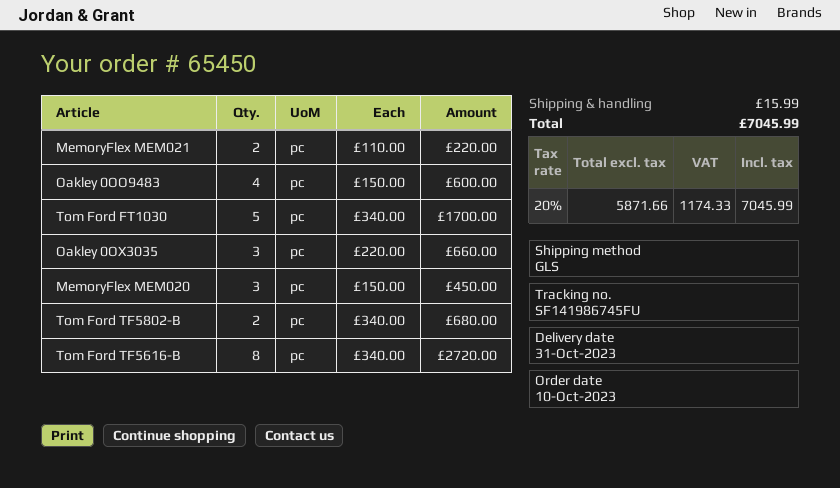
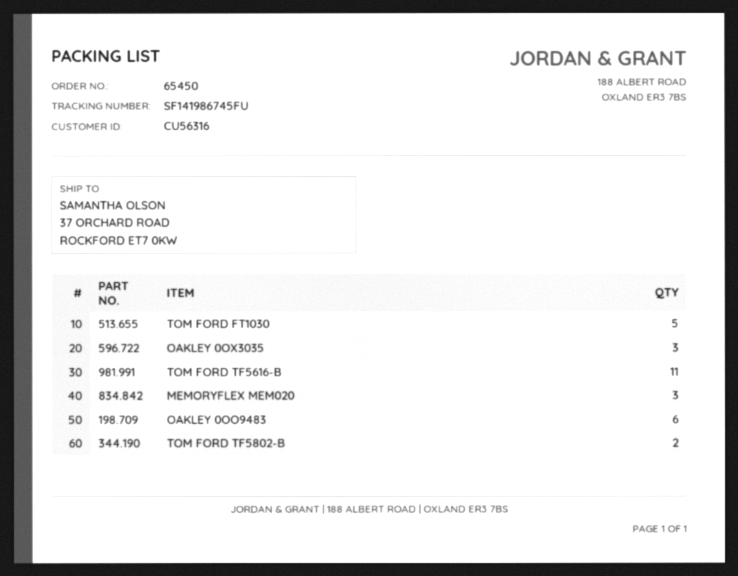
MemoryFlex MEM021: 2 -> none
Oakley 0OO9483: 4 -> 6
Tom Ford TF5616-B: 8 -> 11

